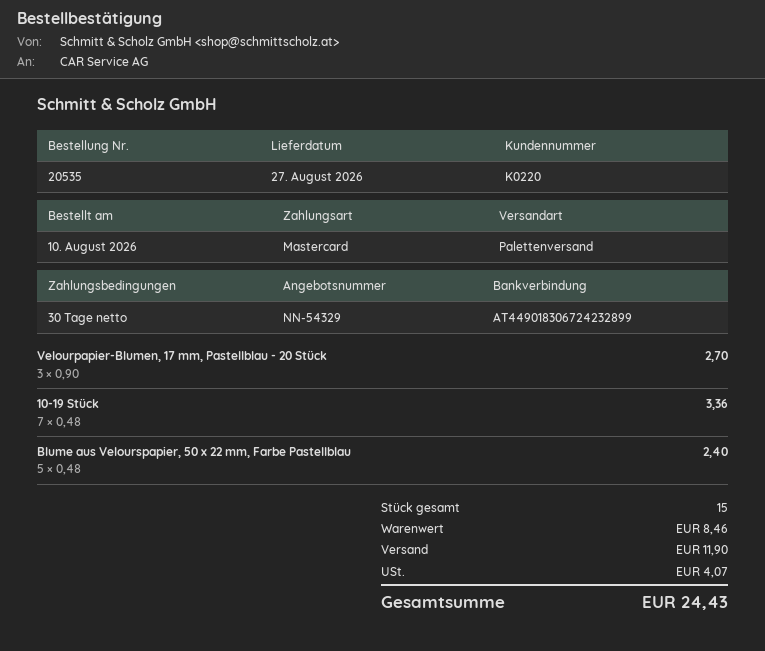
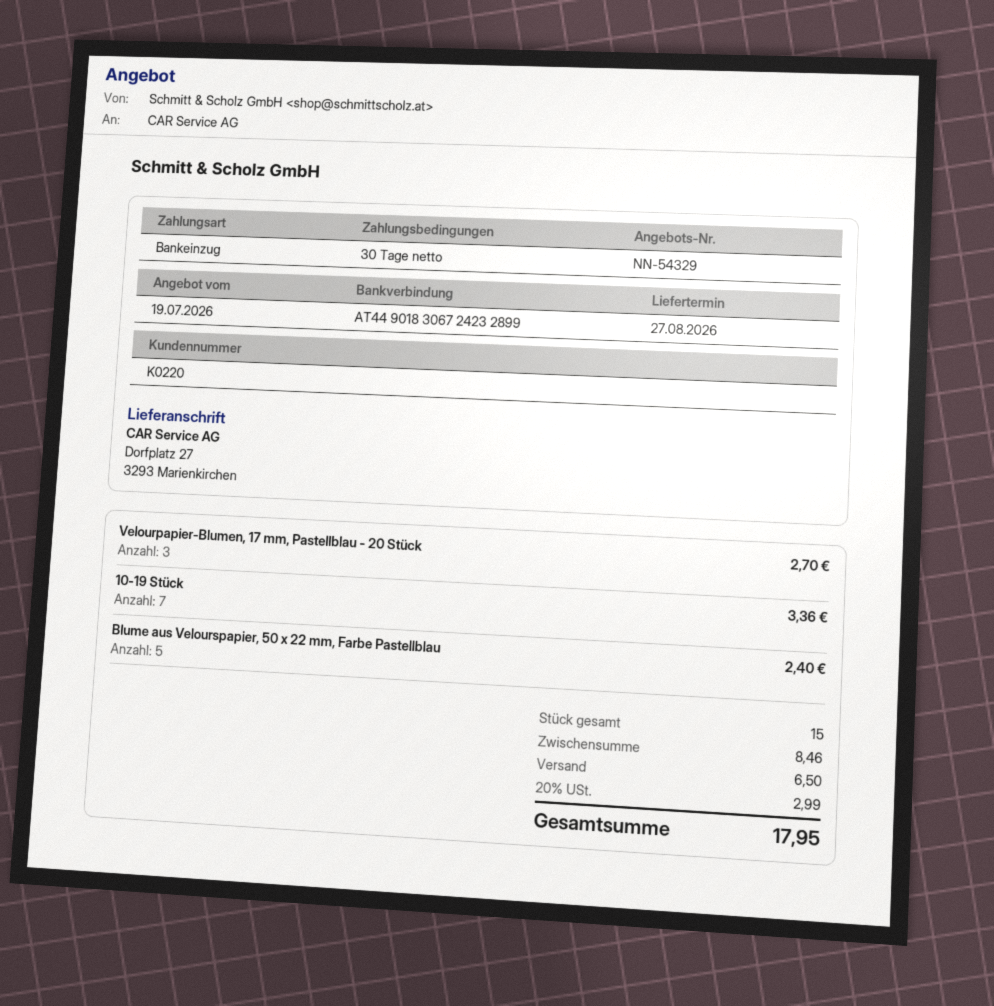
payment method: Mastercard -> direct debit
shipping: 11.90 -> 6.50
tax: 4.07 -> 2.99
total: 24.43 -> 17.95

